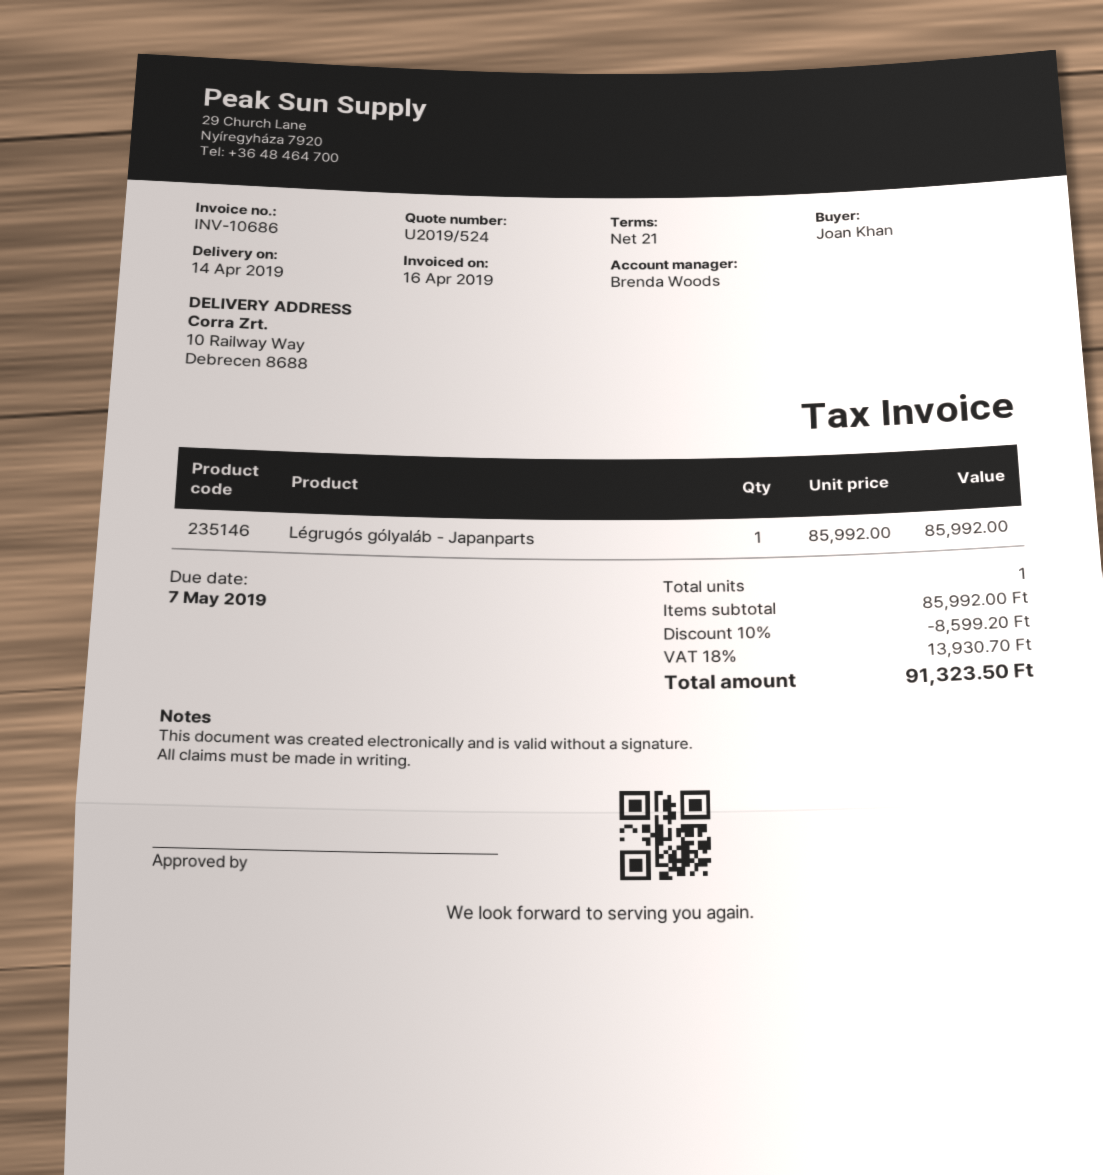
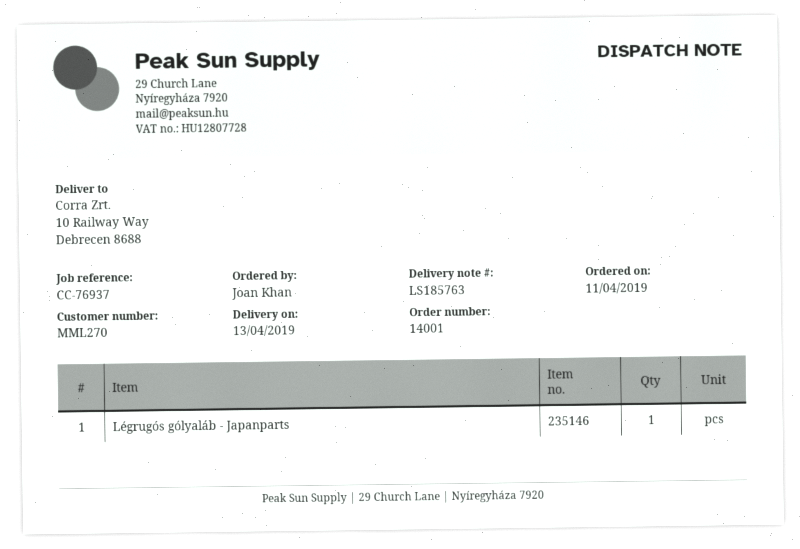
delivery date: 2019-04-14 -> 2019-04-13

